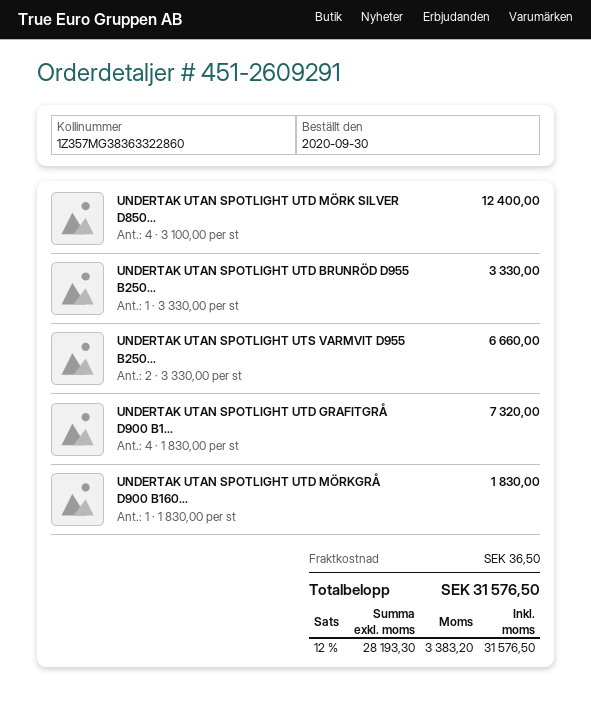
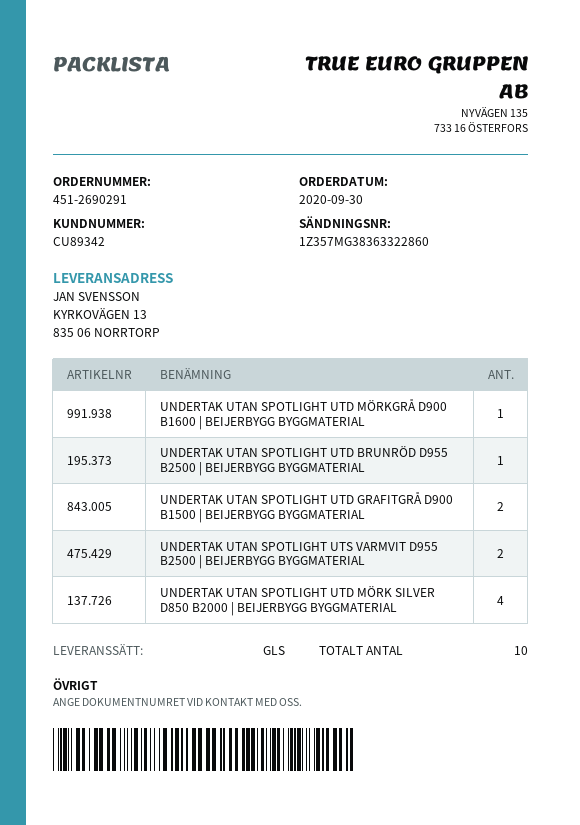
order number: 451-2609291 -> 451-2690291
UNDERTAK UTAN SPOTLIGHT UTD GRAFITGRÅ D900 B1...: 4 -> 2

